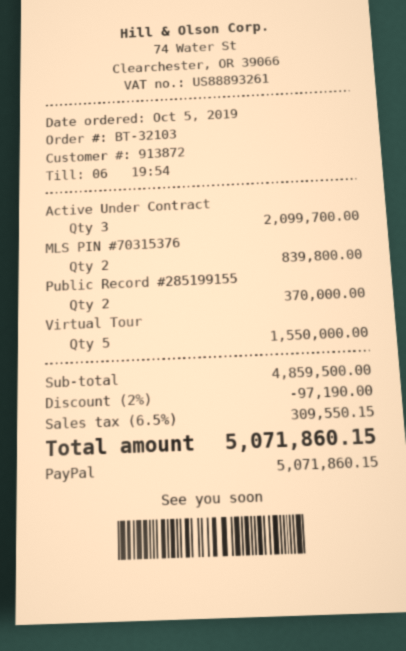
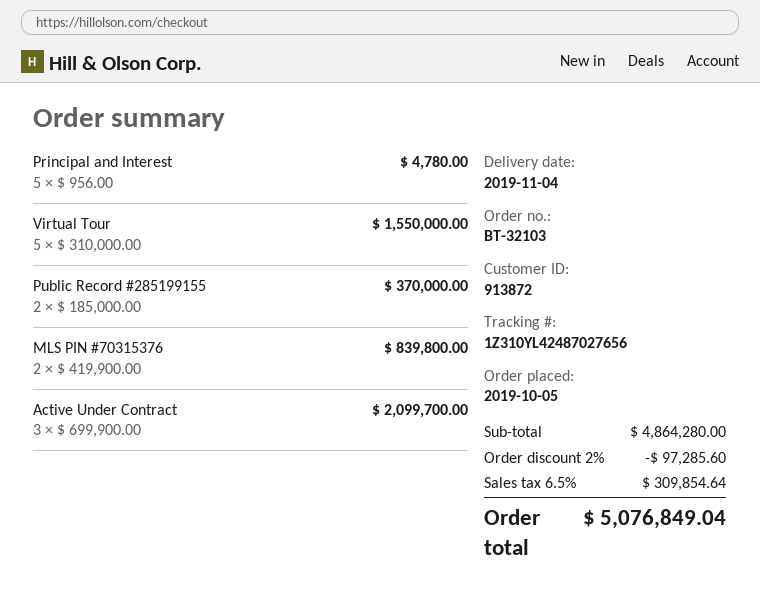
Principal and Interest: none -> 5 for 4780.00
subtotal: 4859500.00 -> 4864280.00
discount: 2% = 97190.00 -> 2% = 97285.60
tax: 6.5% = 309550.15 -> 6.5% = 309854.64
total: 5071860.15 -> 5076849.04

